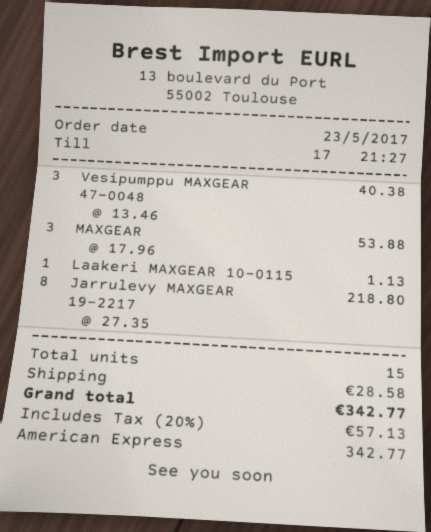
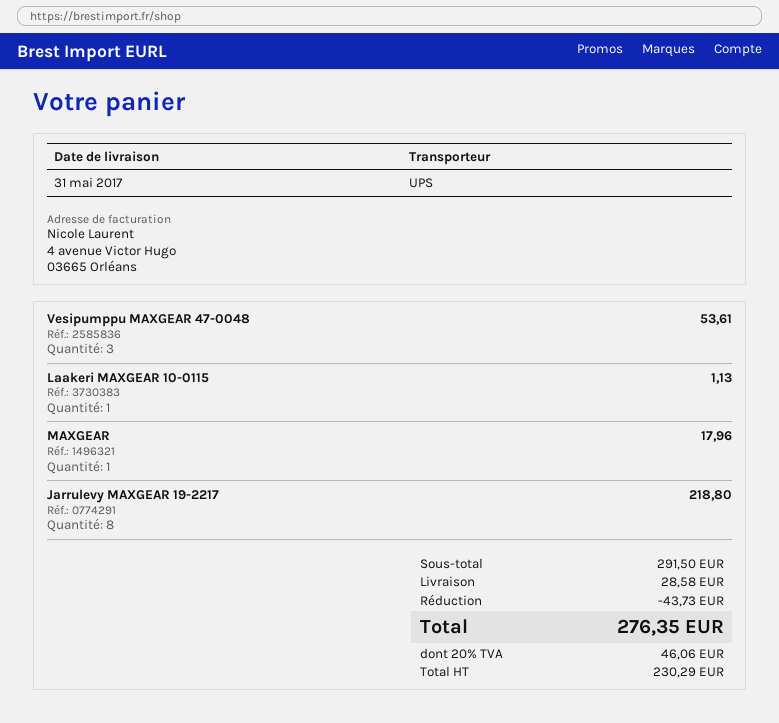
Vesipumppu MAXGEAR 47-0048: 3 for 40.38 -> 3 for 53.61
MAXGEAR: 3 for 53.88 -> 1 for 17.96
discount: none -> 43.73
tax: 20% = 57.13 -> 20% = 46.06
total: 342.77 -> 276.35

